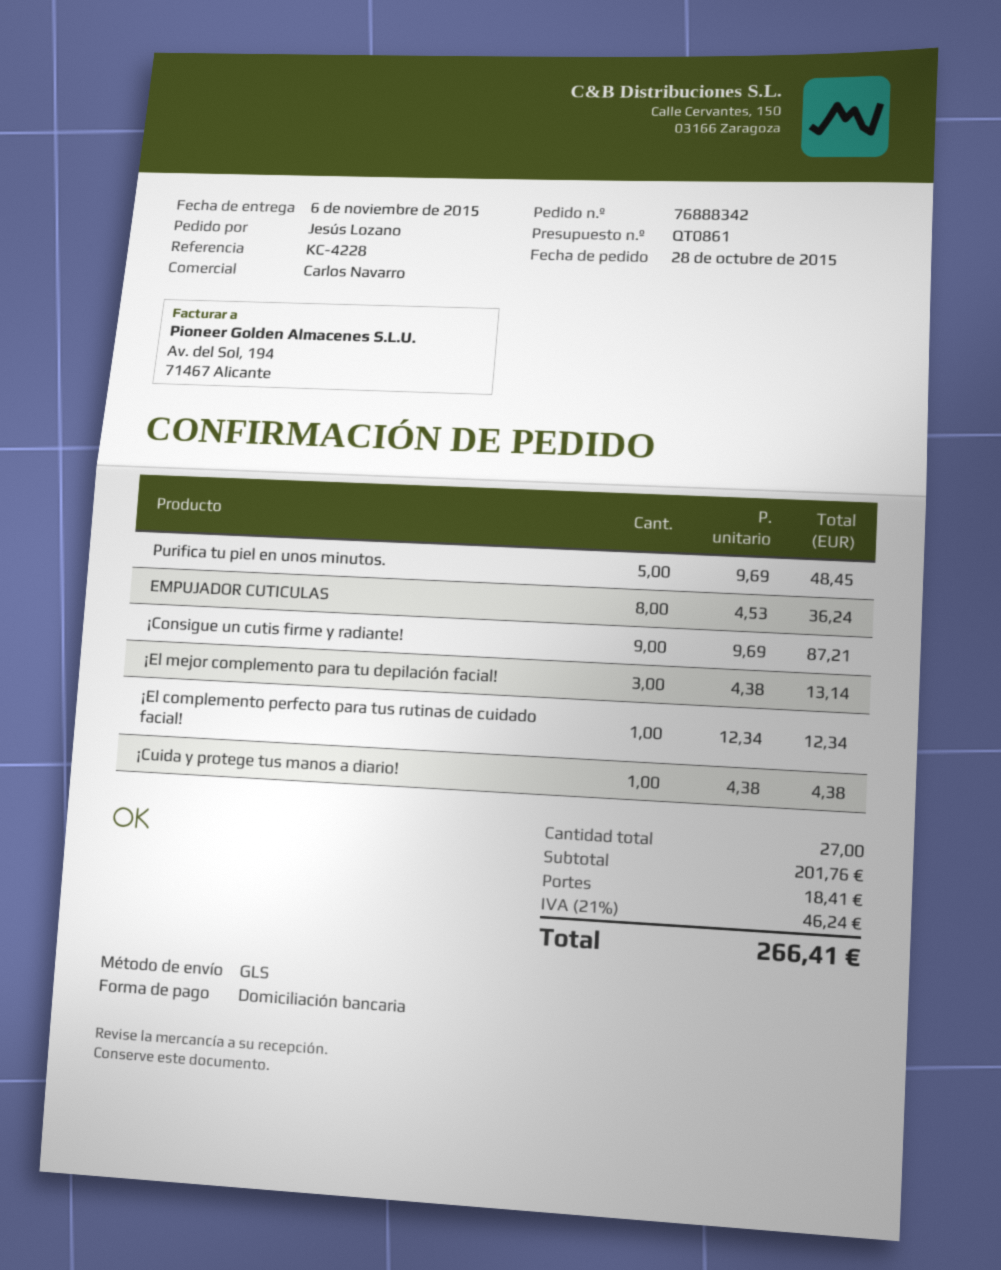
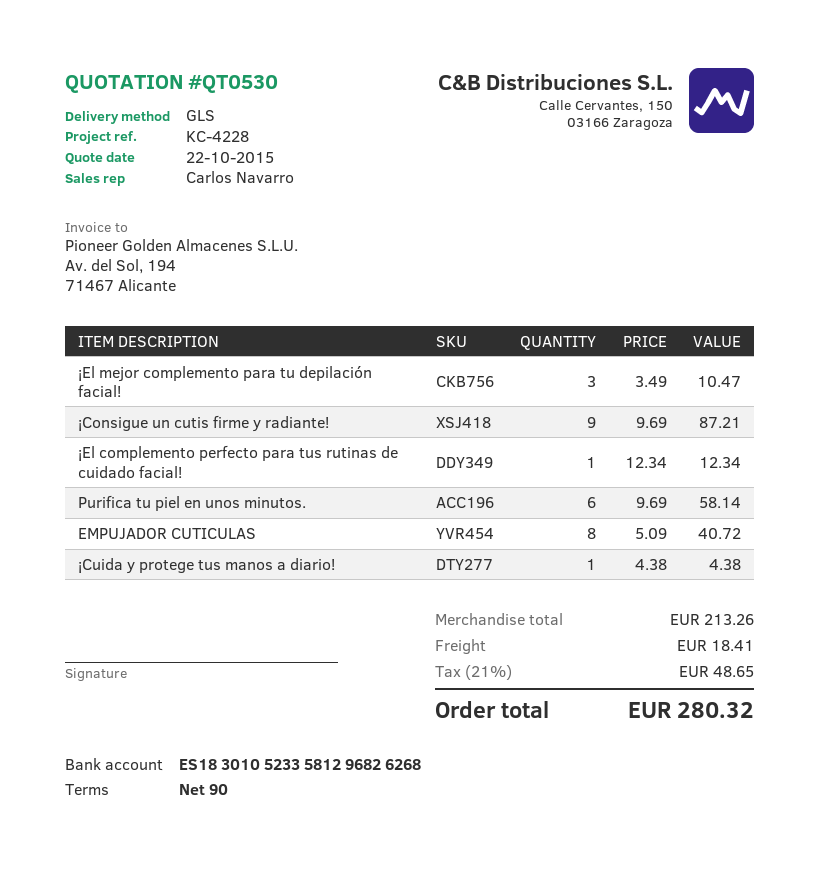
quote number: QT0861 -> QT0530
Purifica tu piel en unos minutos.: 5 x 9.69 = 48.45 -> 6 x 9.69 = 58.14
EMPUJADOR CUTICULAS: 8 x 4.53 = 36.24 -> 8 x 5.09 = 40.72
¡El mejor complemento para tu depilación facial!: 3 x 4.38 = 13.14 -> 3 x 3.49 = 10.47
subtotal: 201.76 -> 213.26
tax: 21% = 46.24 -> 21% = 48.65
total: 266.41 -> 280.32

